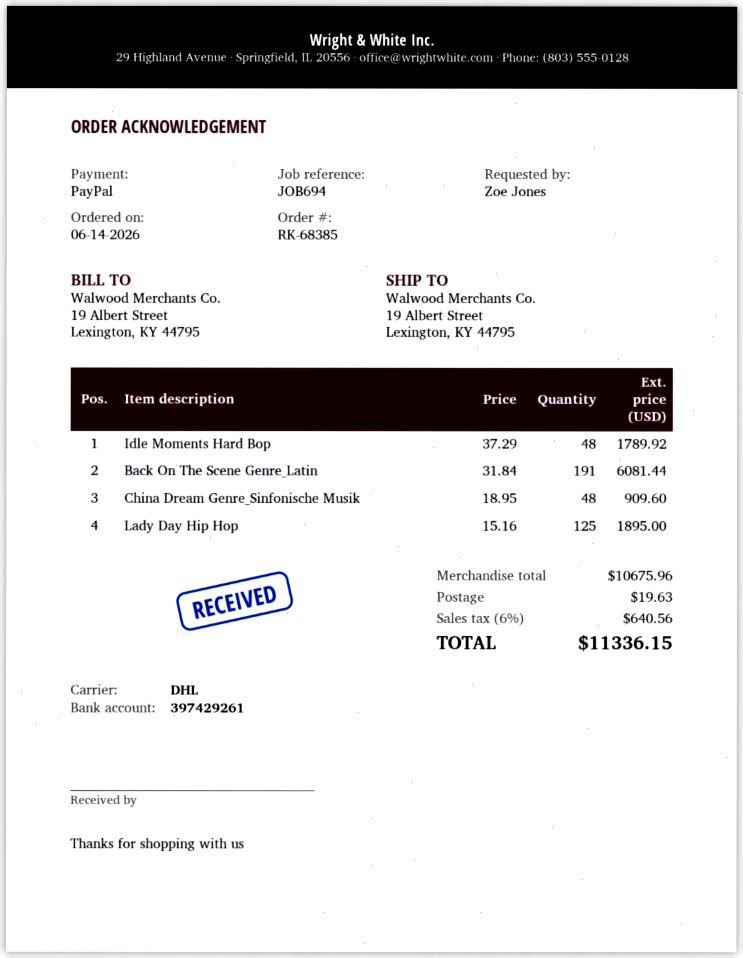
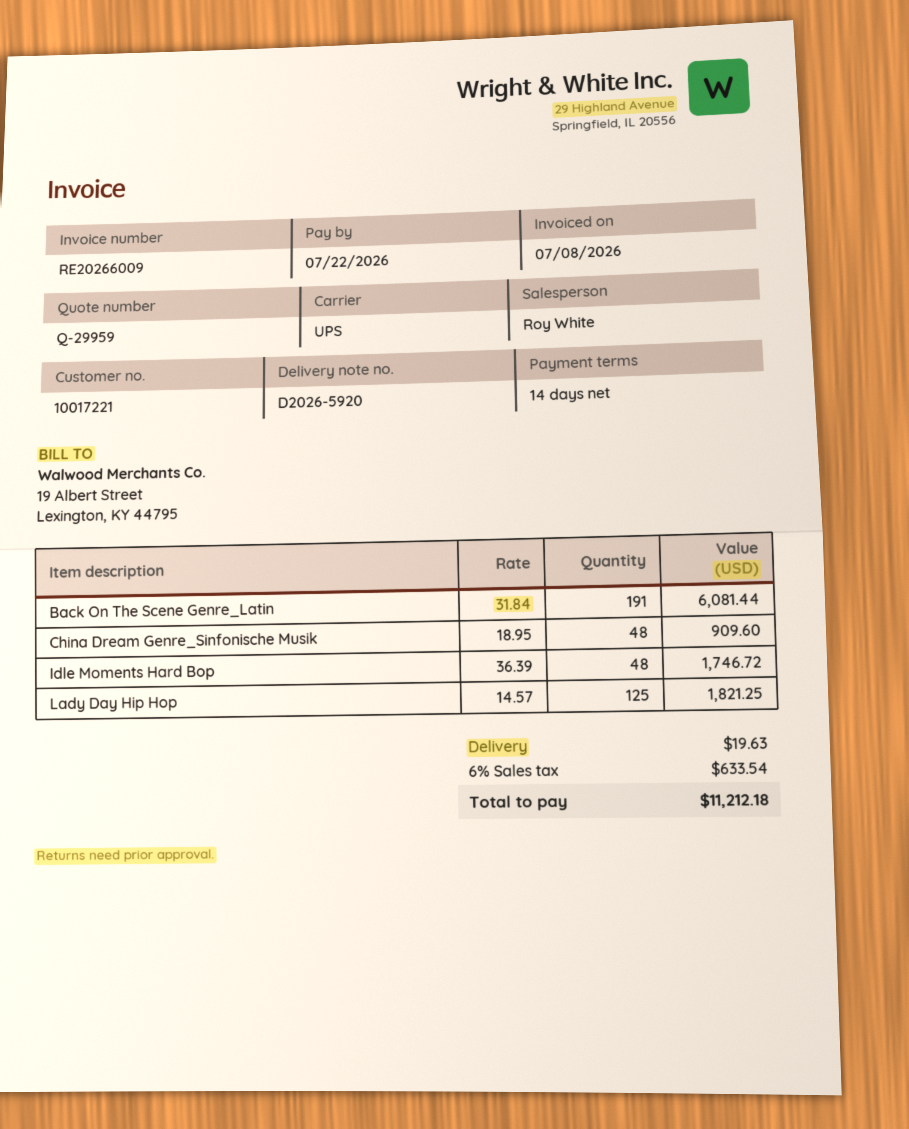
shipping method: DHL -> UPS
Idle Moments Hard Bop: 48 x 37.29 = 1789.92 -> 48 x 36.39 = 1746.72
Lady Day Hip Hop: 125 x 15.16 = 1895.00 -> 125 x 14.57 = 1821.25
tax: 6% = 640.56 -> 6% = 633.54
total: 11336.15 -> 11212.18

